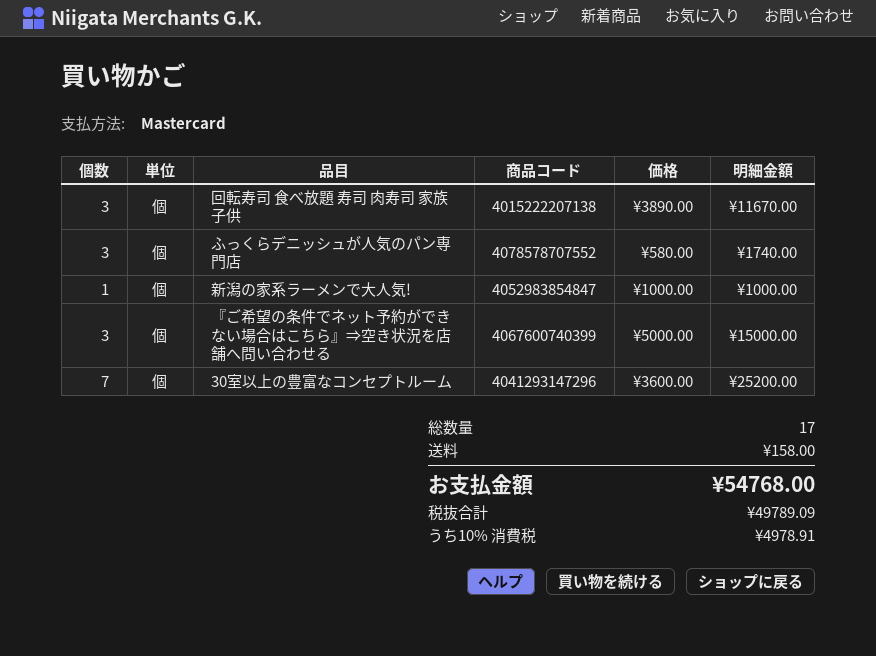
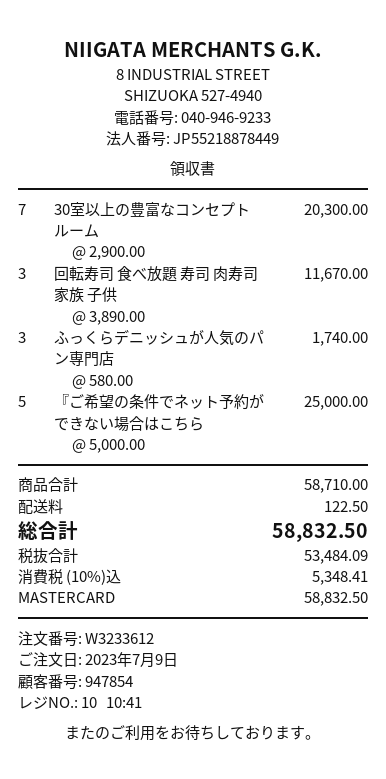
新潟の家系ラーメンで大人気!: 1 x 1000.00 = 1000.00 -> none
『ご希望の条件でネット予約ができない場合はこちら』⇒空き状況を店舗へ問い合わせる: 3 x 5000.00 = 15000.00 -> 5 x 5000.00 = 25000.00
30室以上の豊富なコンセプトルーム: 7 x 3600.00 = 25200.00 -> 7 x 2900.00 = 20300.00
shipping: 158.00 -> 122.50
net: 49789.09 -> 53484.09
tax: 10% = 4978.91 -> 10% = 5348.41
total: 54768.00 -> 58832.50

